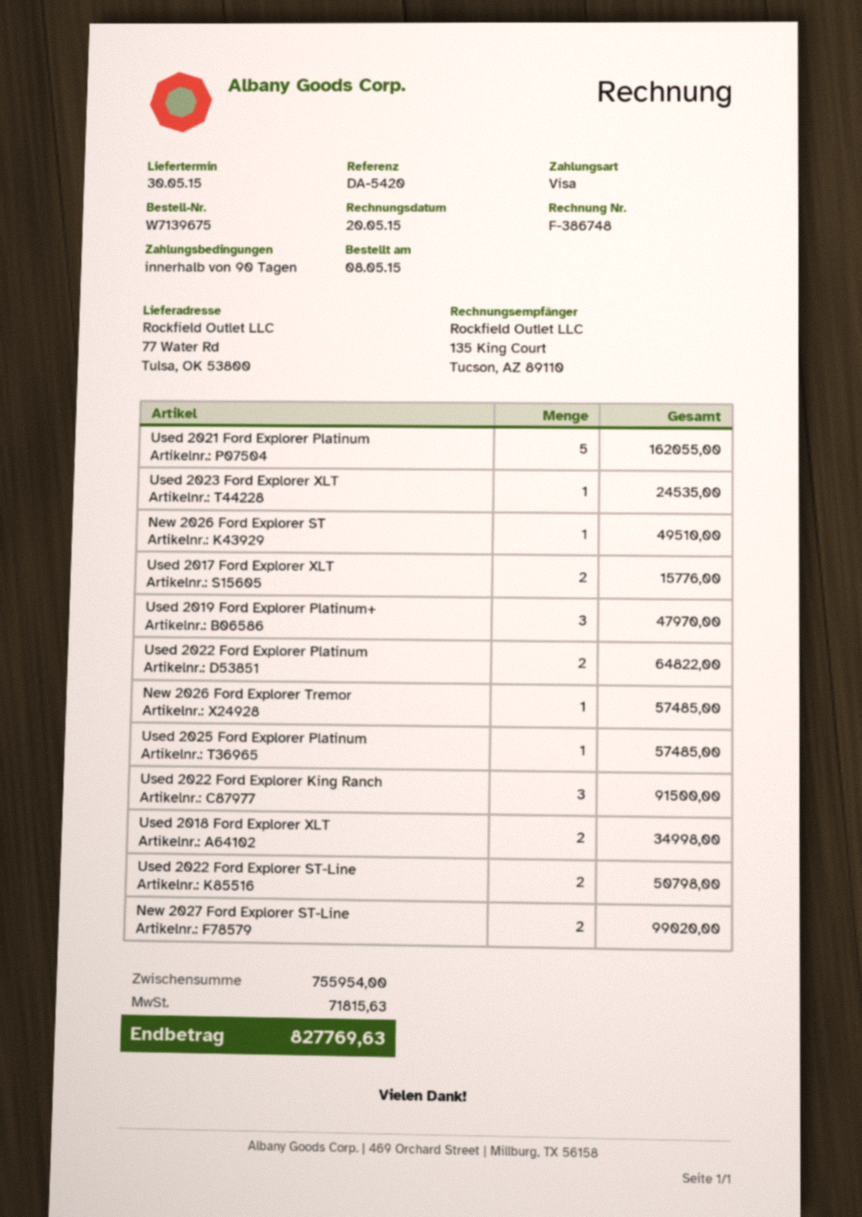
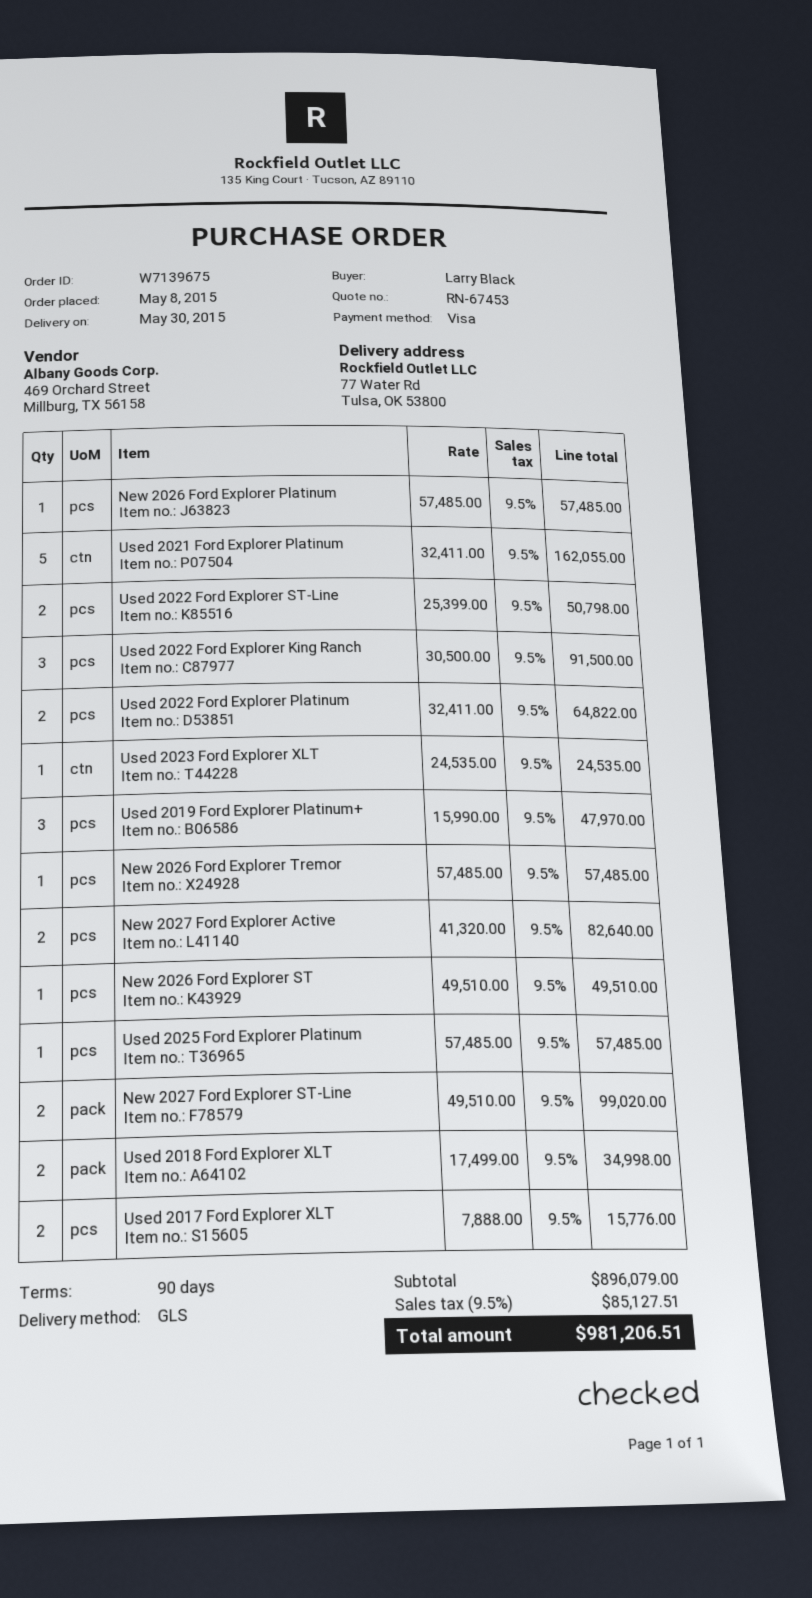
New 2026 Ford Explorer Platinum: none -> 1 for 57485.00
New 2027 Ford Explorer Active: none -> 2 for 82640.00
subtotal: 755954.00 -> 896079.00
tax: 71815.63 -> 85127.51
total: 827769.63 -> 981206.51

